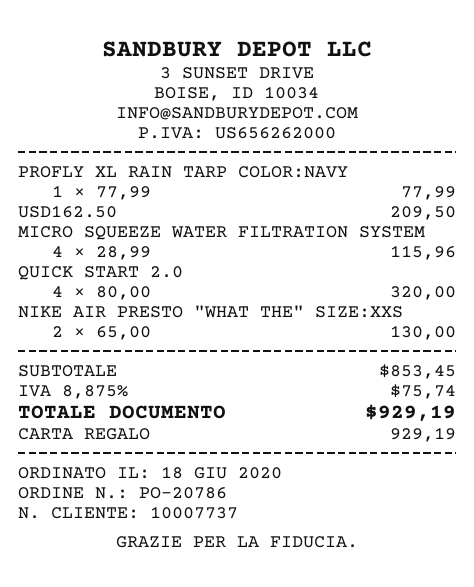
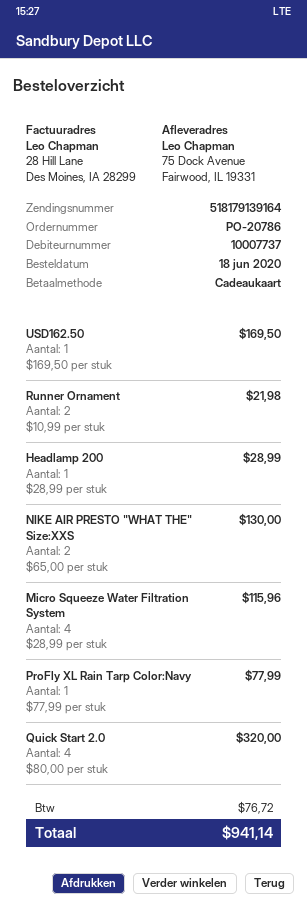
USD162.50: 1 x 209.50 = 209.50 -> 1 x 169.50 = 169.50
Runner Ornament: none -> 2 x 10.99 = 21.98
Headlamp 200: none -> 1 x 28.99 = 28.99
tax: 75.74 -> 76.72
total: 929.19 -> 941.14

